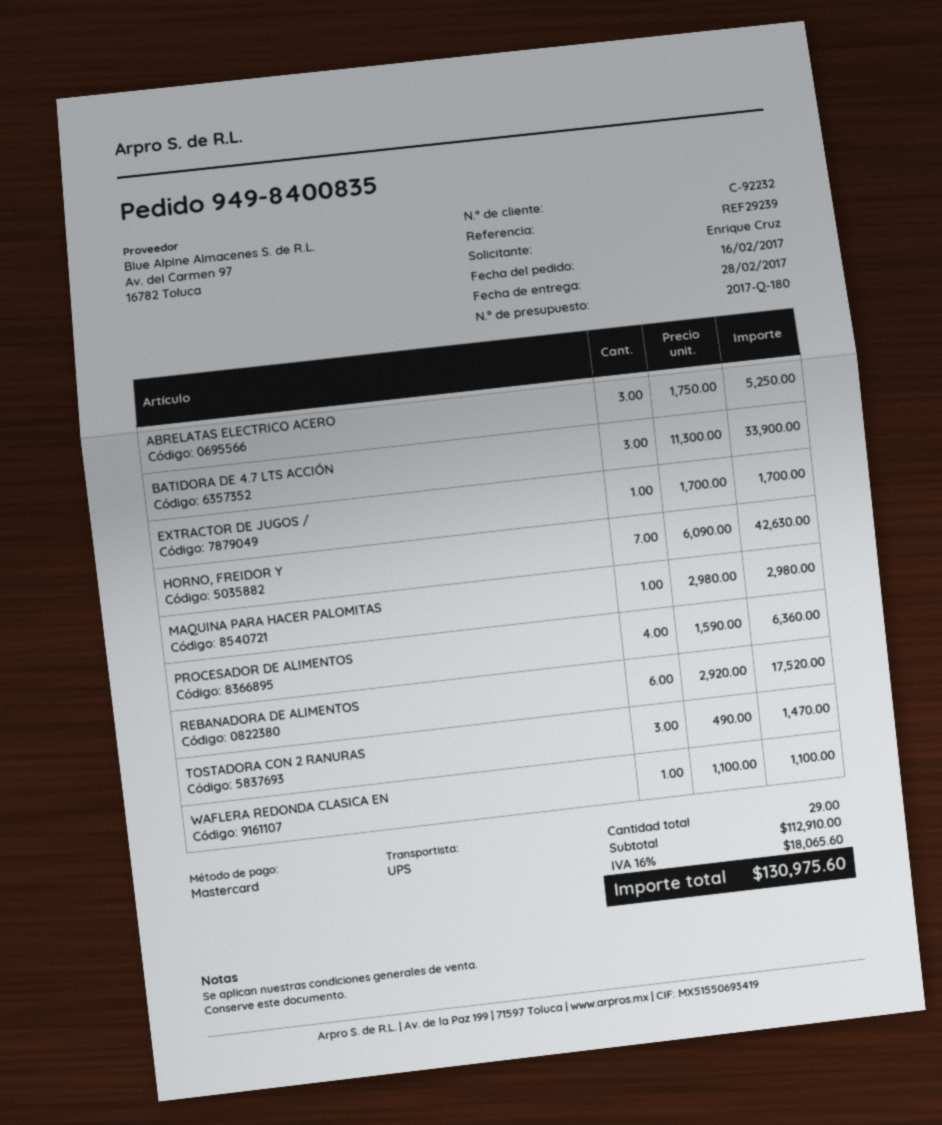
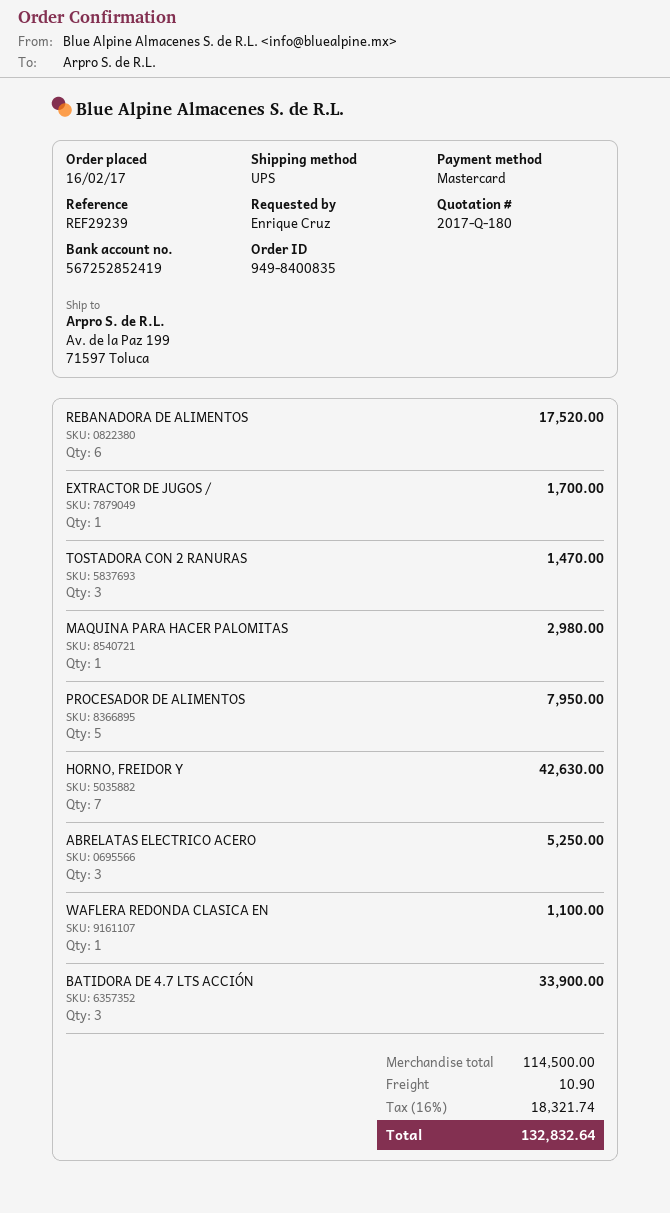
PROCESADOR DE ALIMENTOS: 4 for 6360.00 -> 5 for 7950.00
subtotal: 112910.00 -> 114500.00
shipping: none -> 10.90
tax: 16% = 18065.60 -> 16% = 18321.74
total: 130975.60 -> 132832.64

